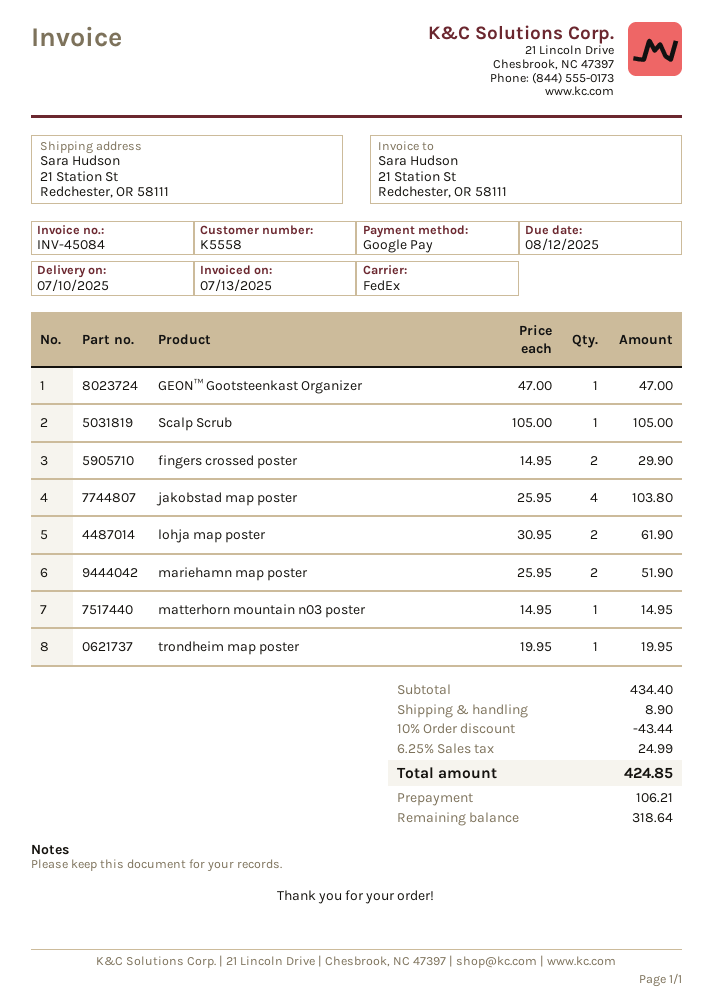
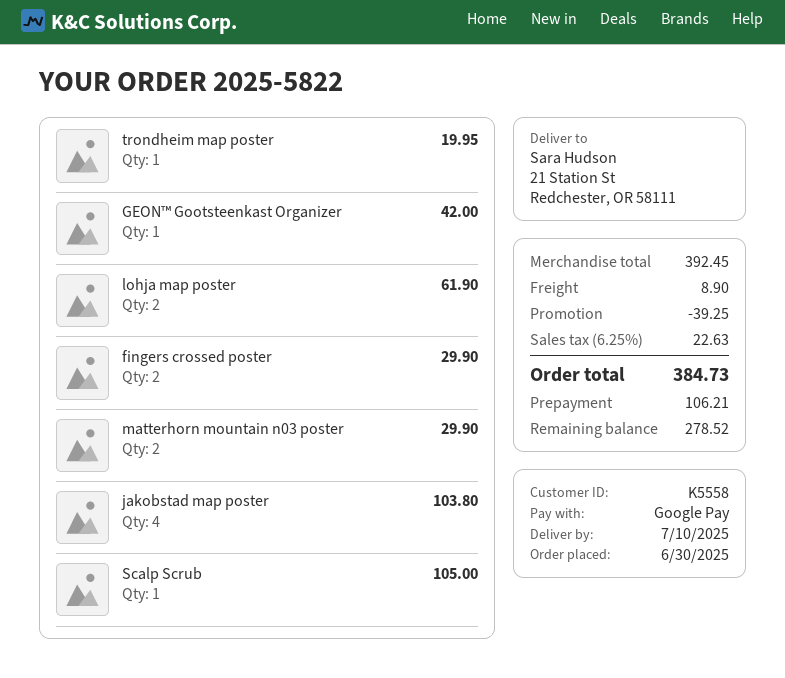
GEON™ Gootsteenkast Organizer: 1 for 47.00 -> 1 for 42.00
mariehamn map poster: 2 for 51.90 -> none
matterhorn mountain n03 poster: 1 for 14.95 -> 2 for 29.90
subtotal: 434.40 -> 392.45
discount: 43.44 -> 39.25
tax: 6.25% = 24.99 -> 6.25% = 22.63
total: 424.85 -> 384.73
balance: 318.64 -> 278.52

